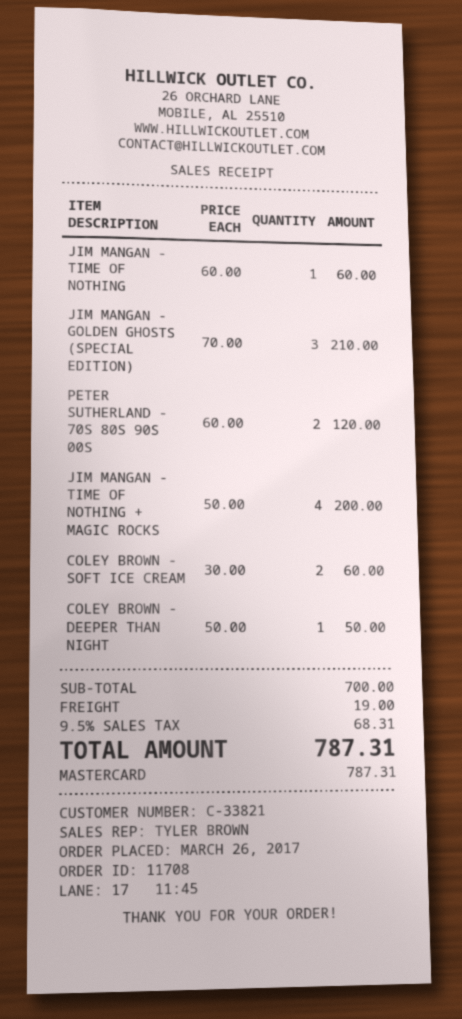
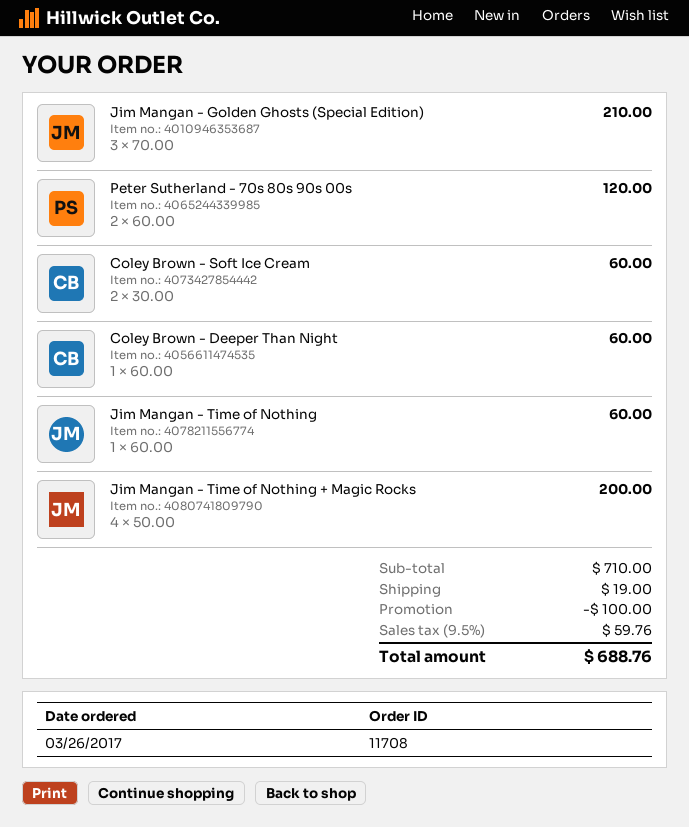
COLEY BROWN - DEEPER THAN NIGHT: 1 x 50.00 = 50.00 -> 1 x 60.00 = 60.00
subtotal: 700.00 -> 710.00
discount: none -> 100.00
tax: 9.5% = 68.31 -> 9.5% = 59.76
total: 787.31 -> 688.76

